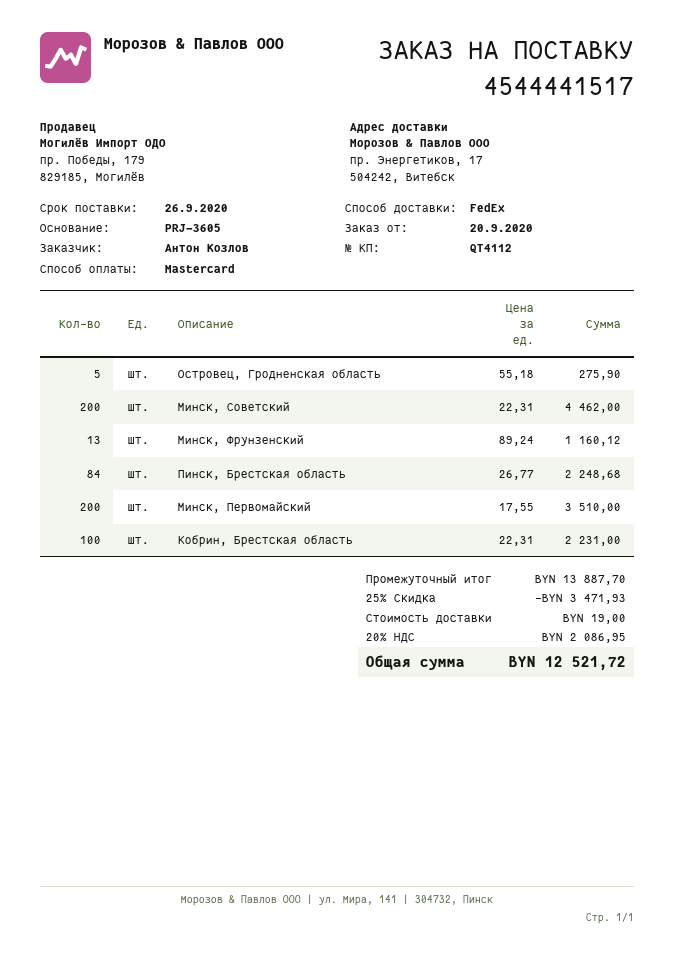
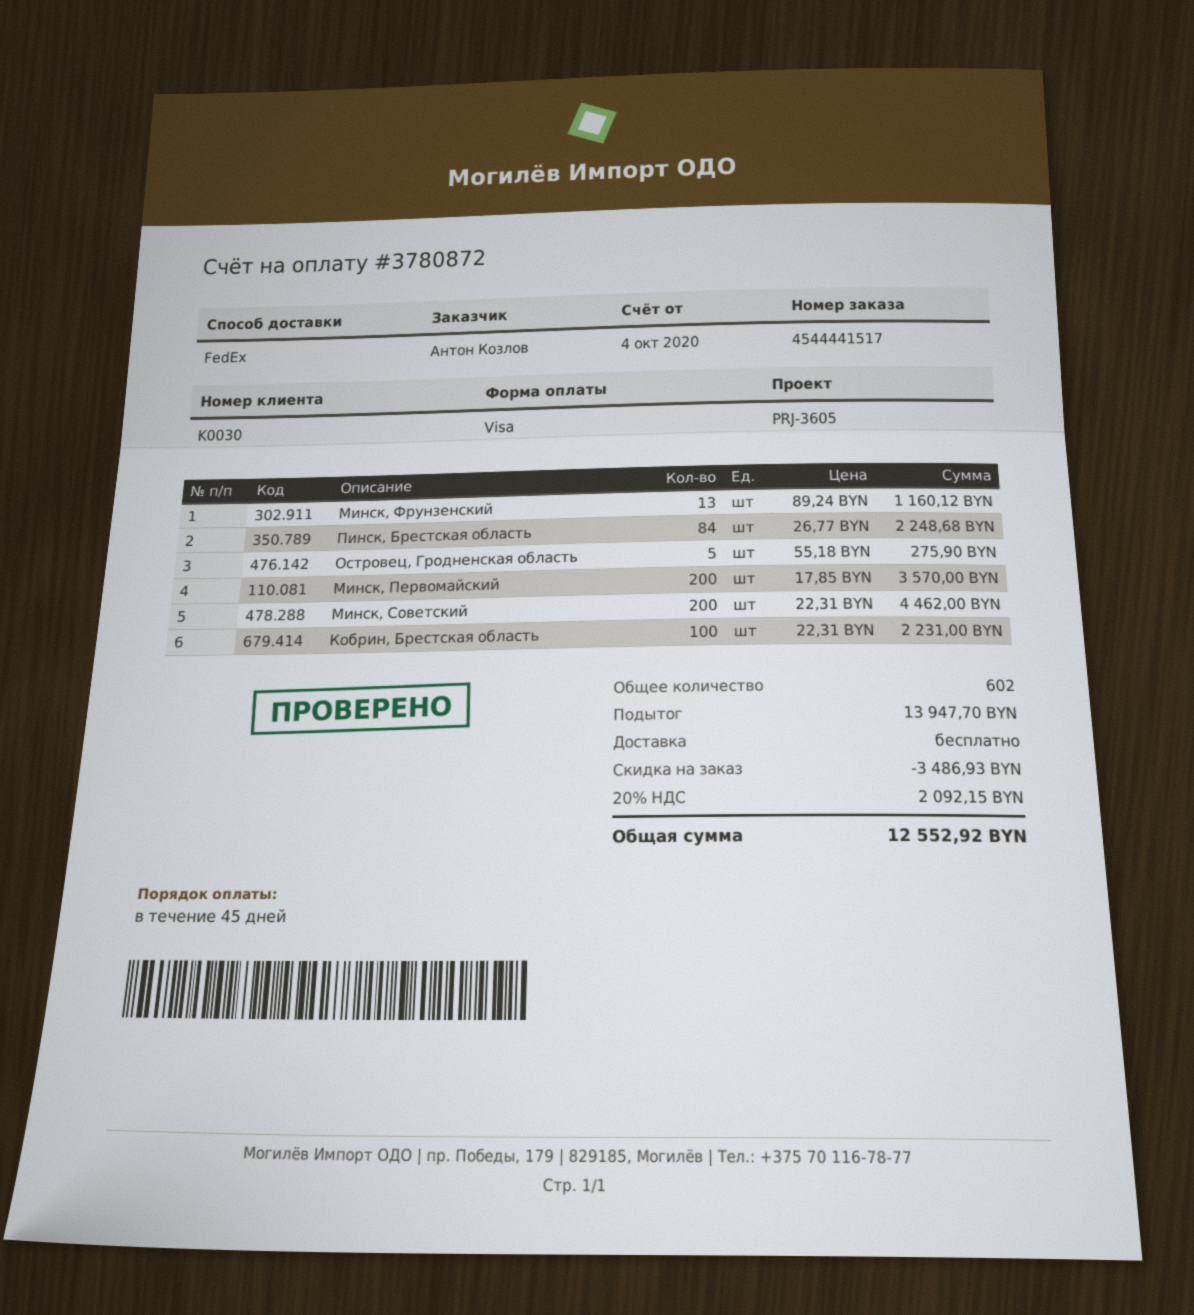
payment method: Mastercard -> Visa
Минск, Первомайский: 200 x 17.55 = 3510.00 -> 200 x 17.85 = 3570.00
subtotal: 13887.70 -> 13947.70
discount: 3471.93 -> 3486.93
shipping: 19.00 -> 0.00
tax: 20% = 2086.95 -> 20% = 2092.15
total: 12521.72 -> 12552.92

